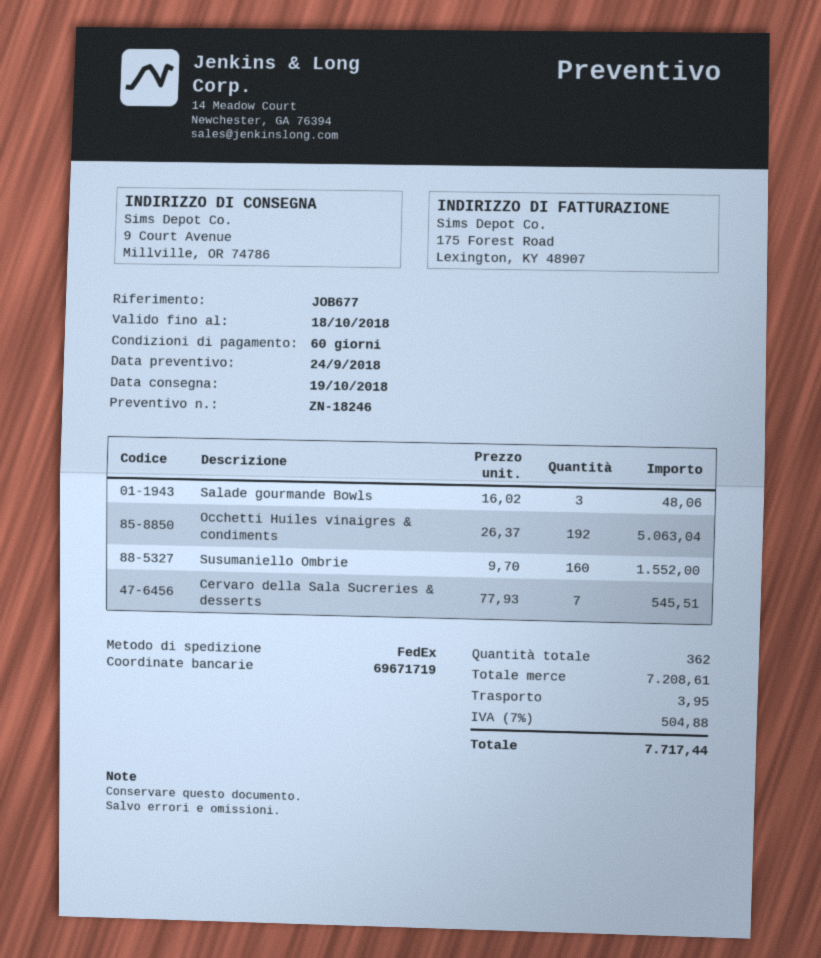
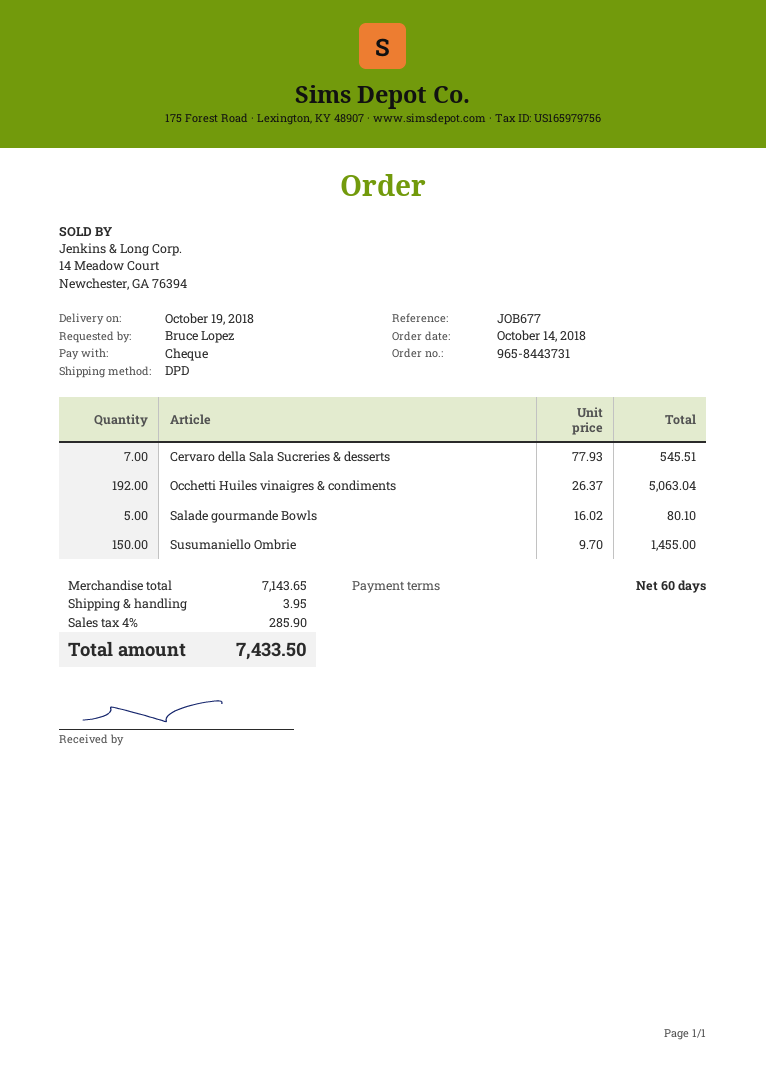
shipping method: FedEx -> DPD
Salade gourmande Bowls: 3 x 16.02 = 48.06 -> 5 x 16.02 = 80.10
Susumaniello Ombrie: 160 x 9.70 = 1552.00 -> 150 x 9.70 = 1455.00
subtotal: 7208.61 -> 7143.65
tax: 7% = 504.88 -> 4% = 285.90
total: 7717.44 -> 7433.50

